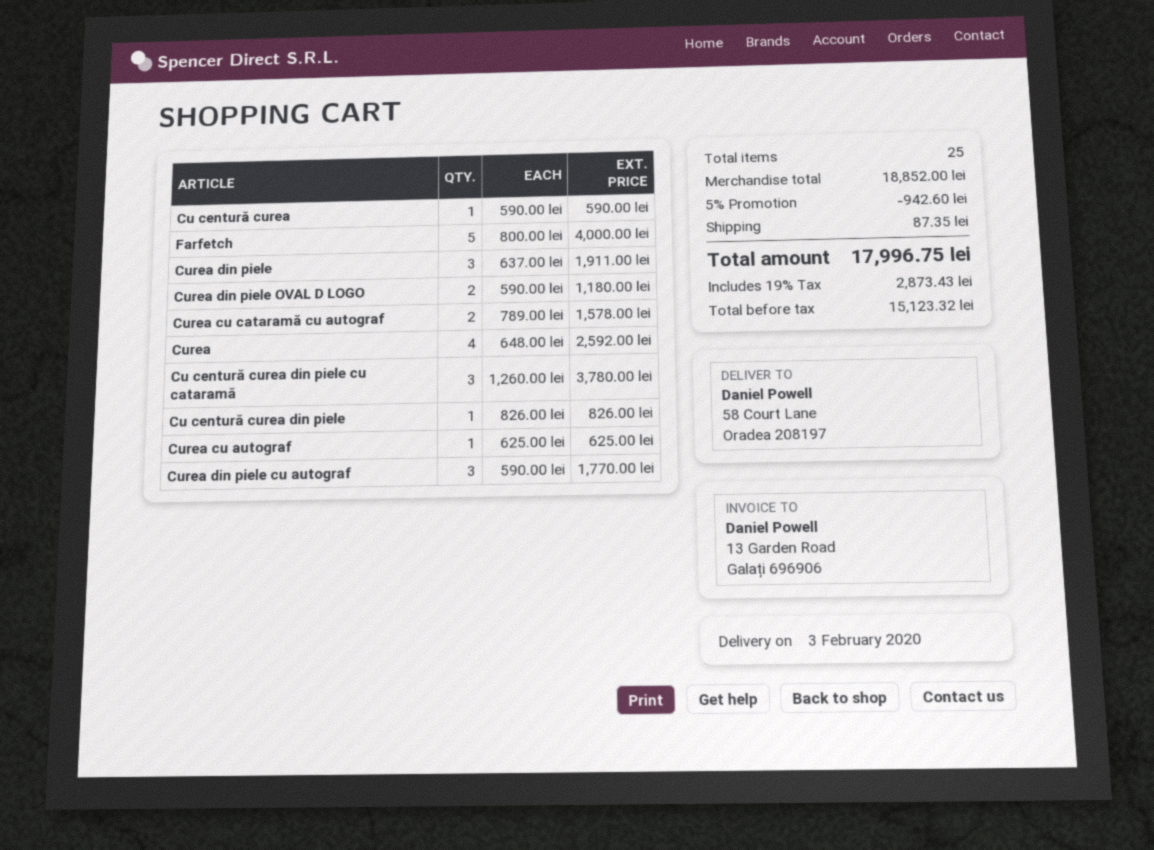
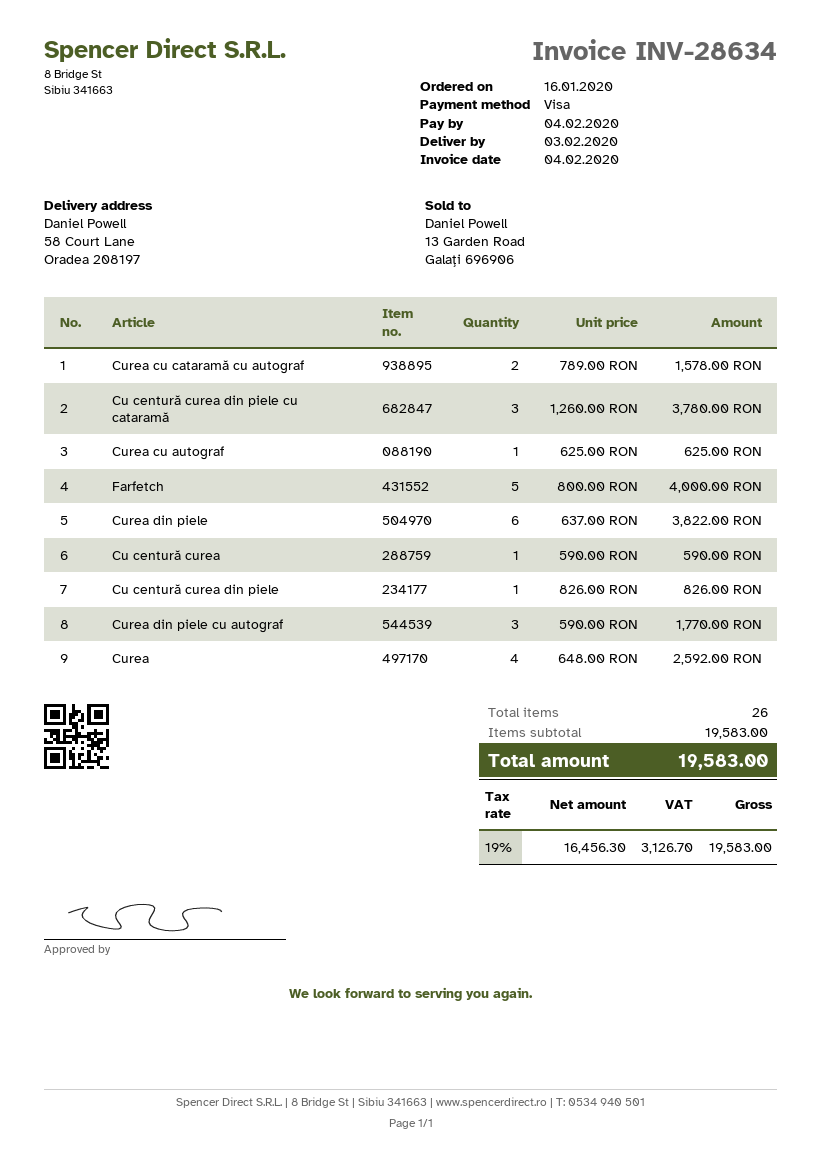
Curea din piele: 3 x 637.00 = 1911.00 -> 6 x 637.00 = 3822.00
Curea din piele OVAL D LOGO: 2 x 590.00 = 1180.00 -> none
total quantity: 25 -> 26
subtotal: 18852.00 -> 19583.00
discount: 5% = 942.60 -> none
shipping: 87.35 -> none
net: 15123.32 -> 16456.30
tax: 19% = 2873.43 -> 19% = 3126.70
total: 17996.75 -> 19583.00

